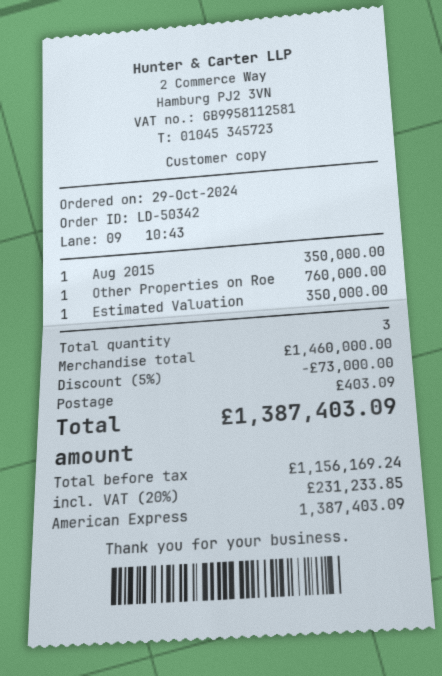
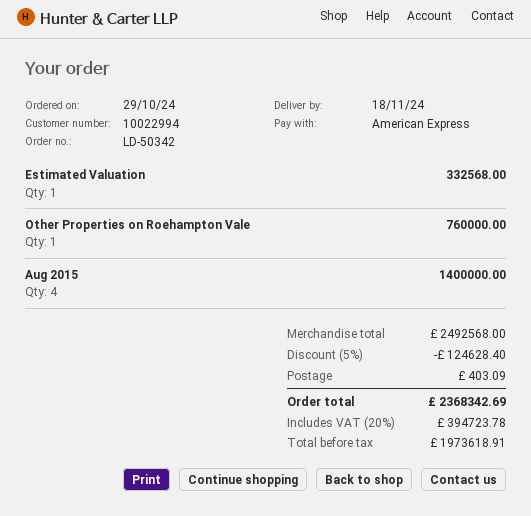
Aug 2015: 1 for 350000.00 -> 4 for 1400000.00
Estimated Valuation: 1 for 350000.00 -> 1 for 332568.00
subtotal: 1460000.00 -> 2492568.00
discount: 5% = 73000.00 -> 5% = 124628.40
net: 1156169.24 -> 1973618.91
tax: 20% = 231233.85 -> 20% = 394723.78
total: 1387403.09 -> 2368342.69

